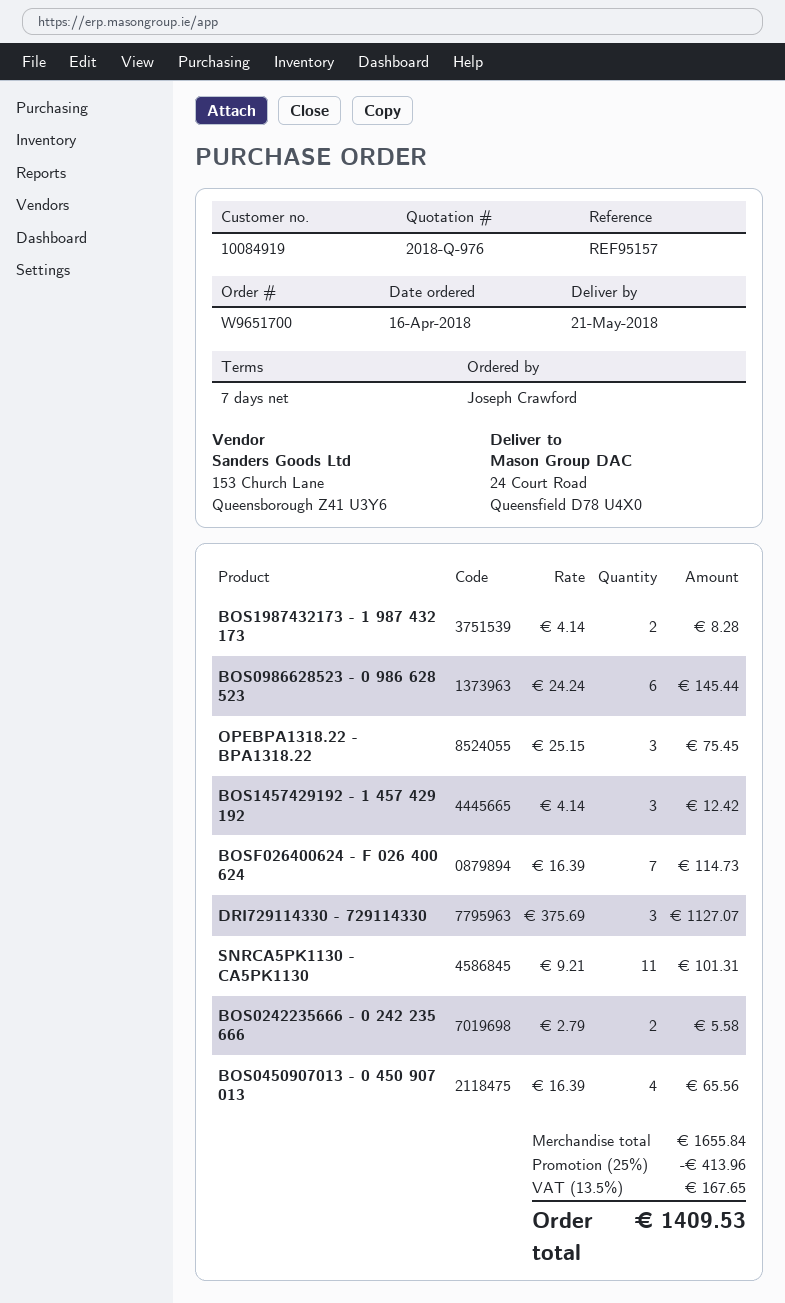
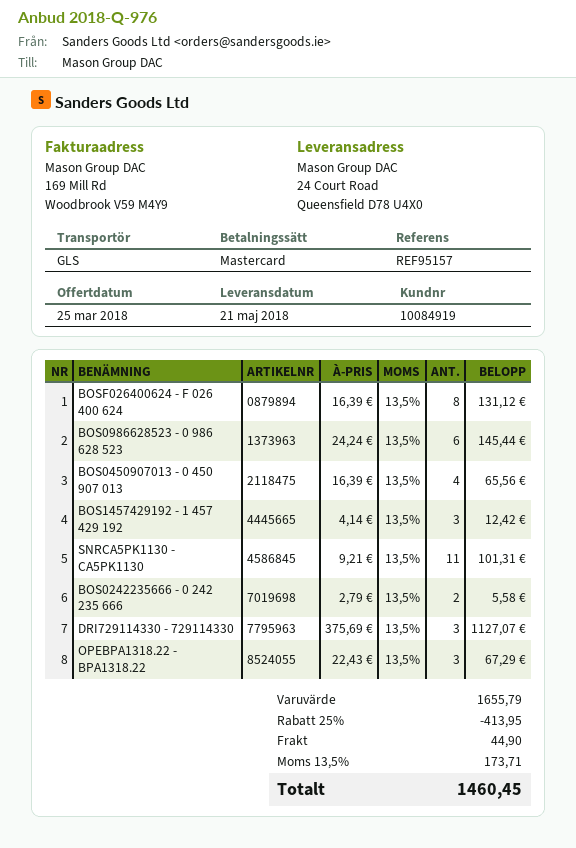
BOS1987432173 - 1 987 432 173: 2 x 4.14 = 8.28 -> none
OPEBPA1318.22 - BPA1318.22: 3 x 25.15 = 75.45 -> 3 x 22.43 = 67.29
BOSF026400624 - F 026 400 624: 7 x 16.39 = 114.73 -> 8 x 16.39 = 131.12
subtotal: 1655.84 -> 1655.79
discount: 25% = 413.96 -> 25% = 413.95
shipping: none -> 44.90
tax: 13.5% = 167.65 -> 13.5% = 173.71
total: 1409.53 -> 1460.45

